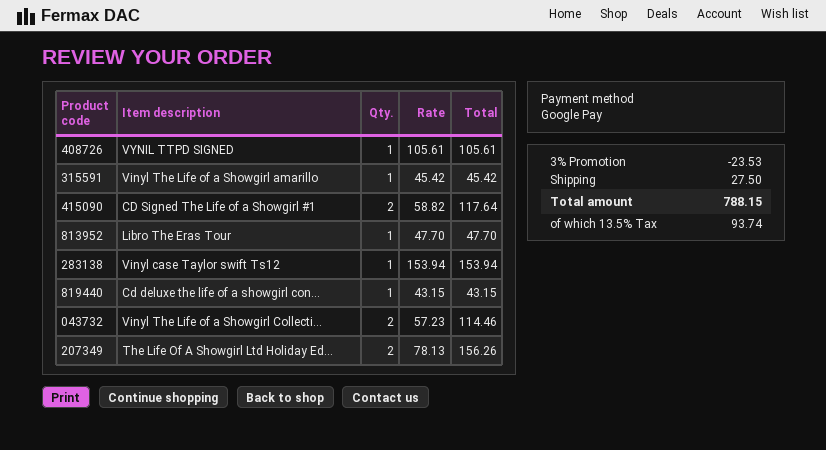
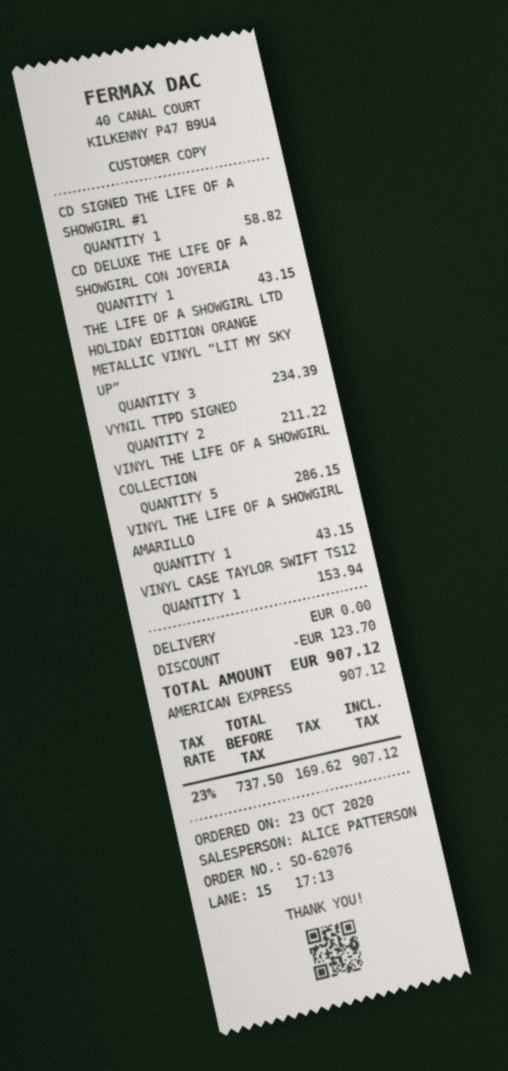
payment method: Google Pay -> American Express
VYNIL TTPD SIGNED: 1 for 105.61 -> 2 for 211.22
Vinyl The Life of a Showgirl amarillo: 1 for 45.42 -> 1 for 43.15
CD Signed The Life of a Showgirl #1: 2 for 117.64 -> 1 for 58.82
Libro The Eras Tour: 1 for 47.70 -> none
Vinyl The Life of a Showgirl Collecti...: 2 for 114.46 -> 5 for 286.15
The Life Of A Showgirl Ltd Holiday Ed...: 2 for 156.26 -> 3 for 234.39
discount: 23.53 -> 123.70
shipping: 27.50 -> 0.00
tax: 13.5% = 93.74 -> 23% = 169.62
total: 788.15 -> 907.12

